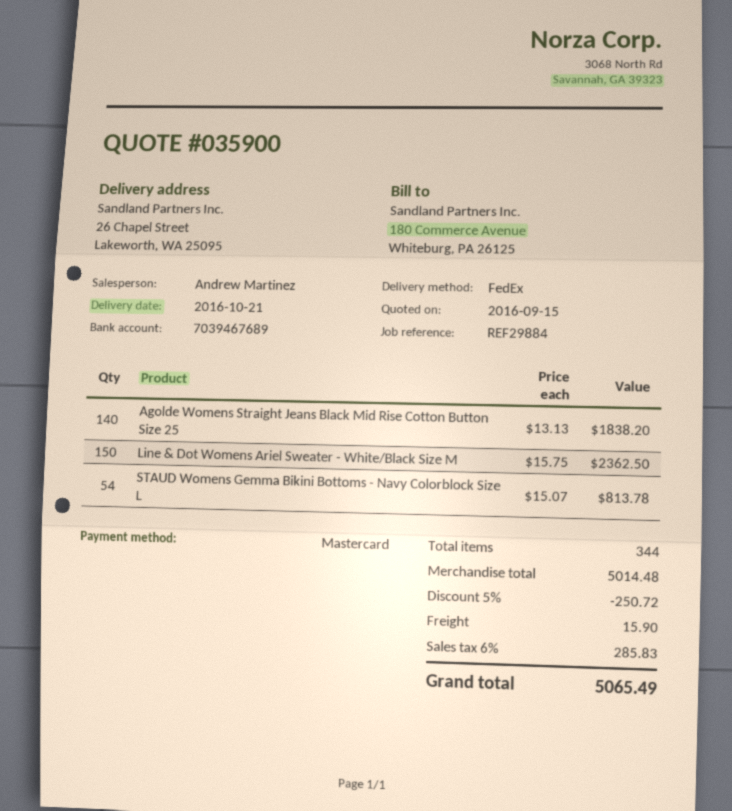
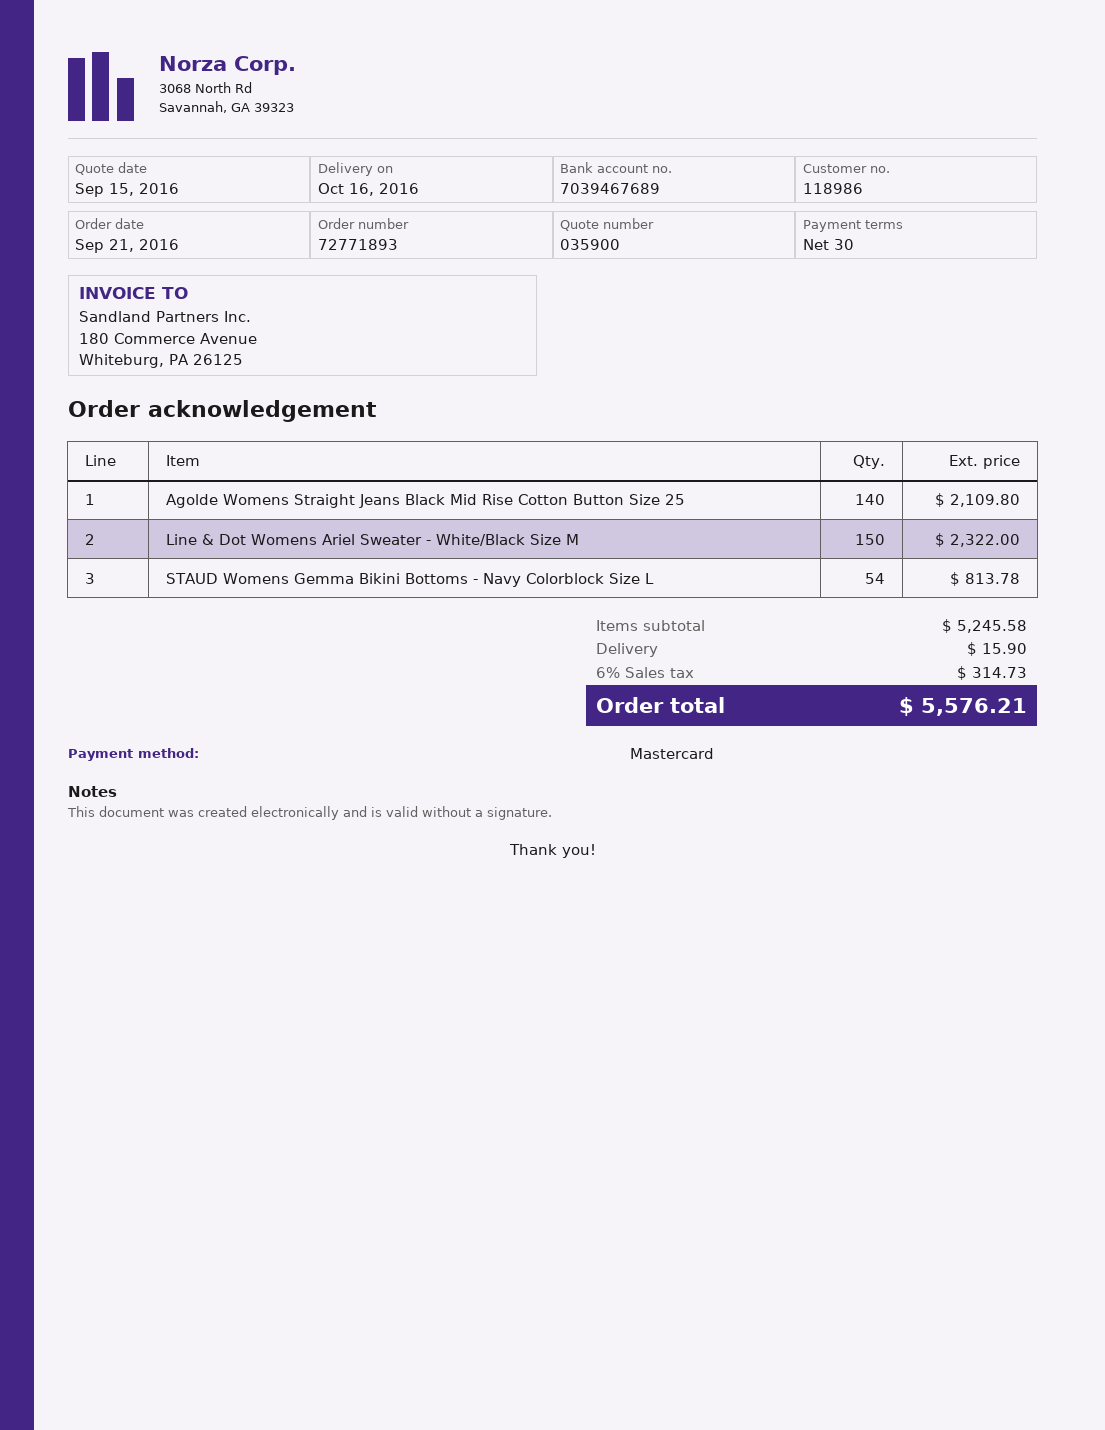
delivery date: 2016-10-21 -> 2016-10-16
Agolde Womens Straight Jeans Black Mid Rise Cotton Button Size 25: 140 for 1838.20 -> 140 for 2109.80
Line & Dot Womens Ariel Sweater - White/Black Size M: 150 for 2362.50 -> 150 for 2322.00
subtotal: 5014.48 -> 5245.58
discount: 5% = 250.72 -> none
tax: 6% = 285.83 -> 6% = 314.73
total: 5065.49 -> 5576.21

